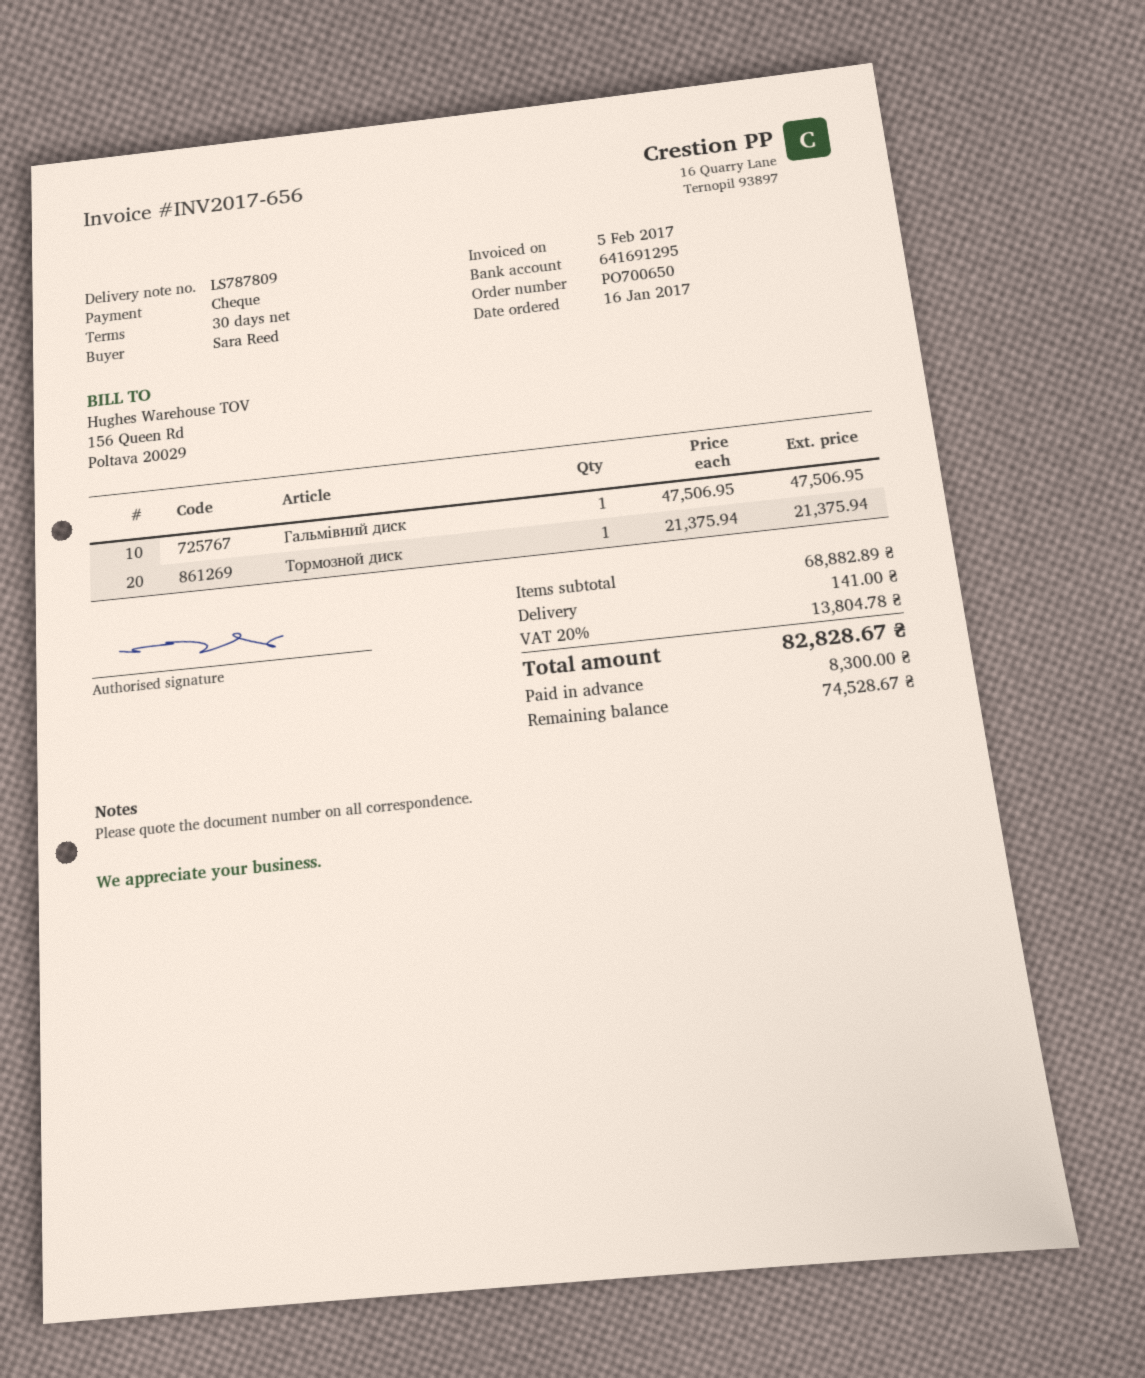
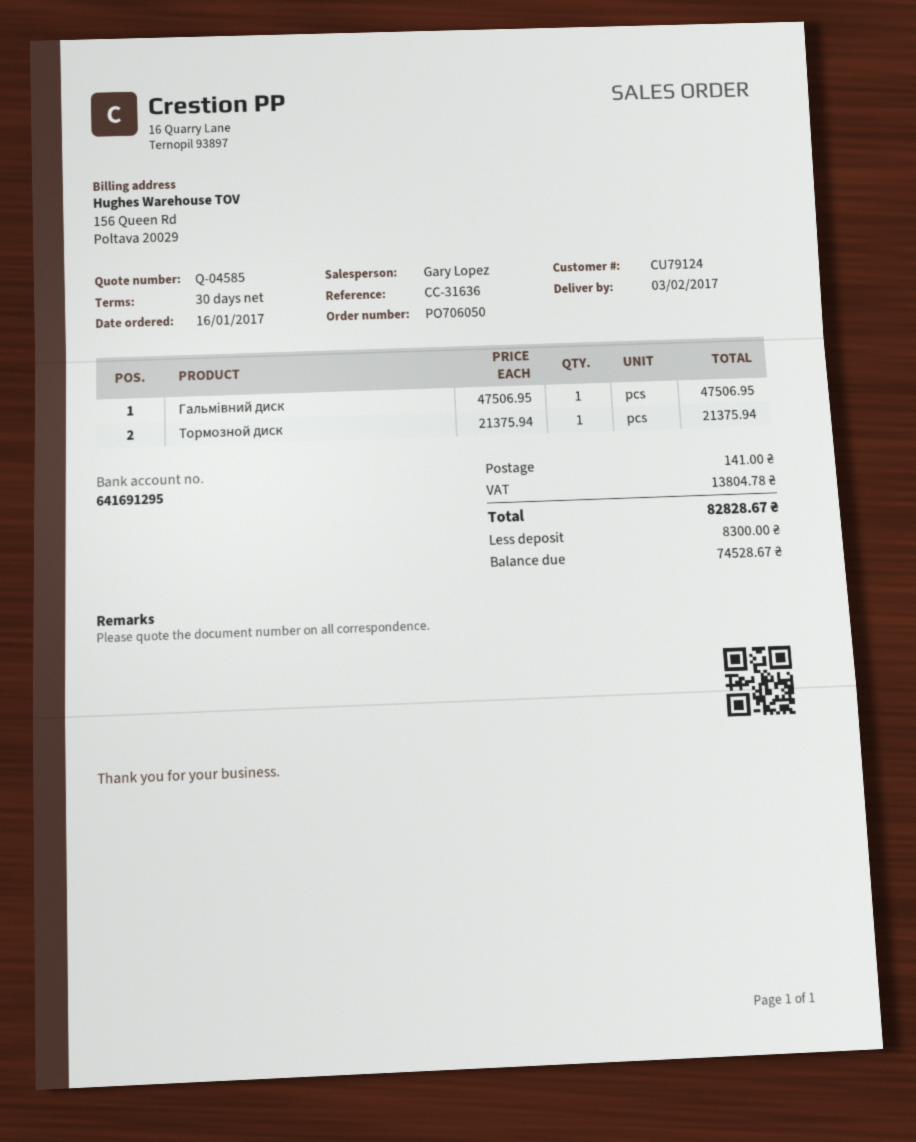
order number: PO700650 -> PO706050

